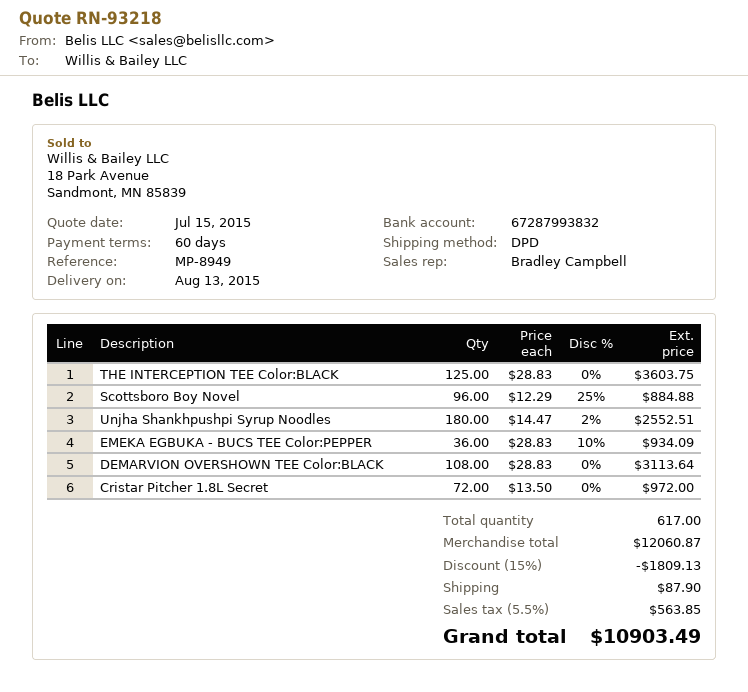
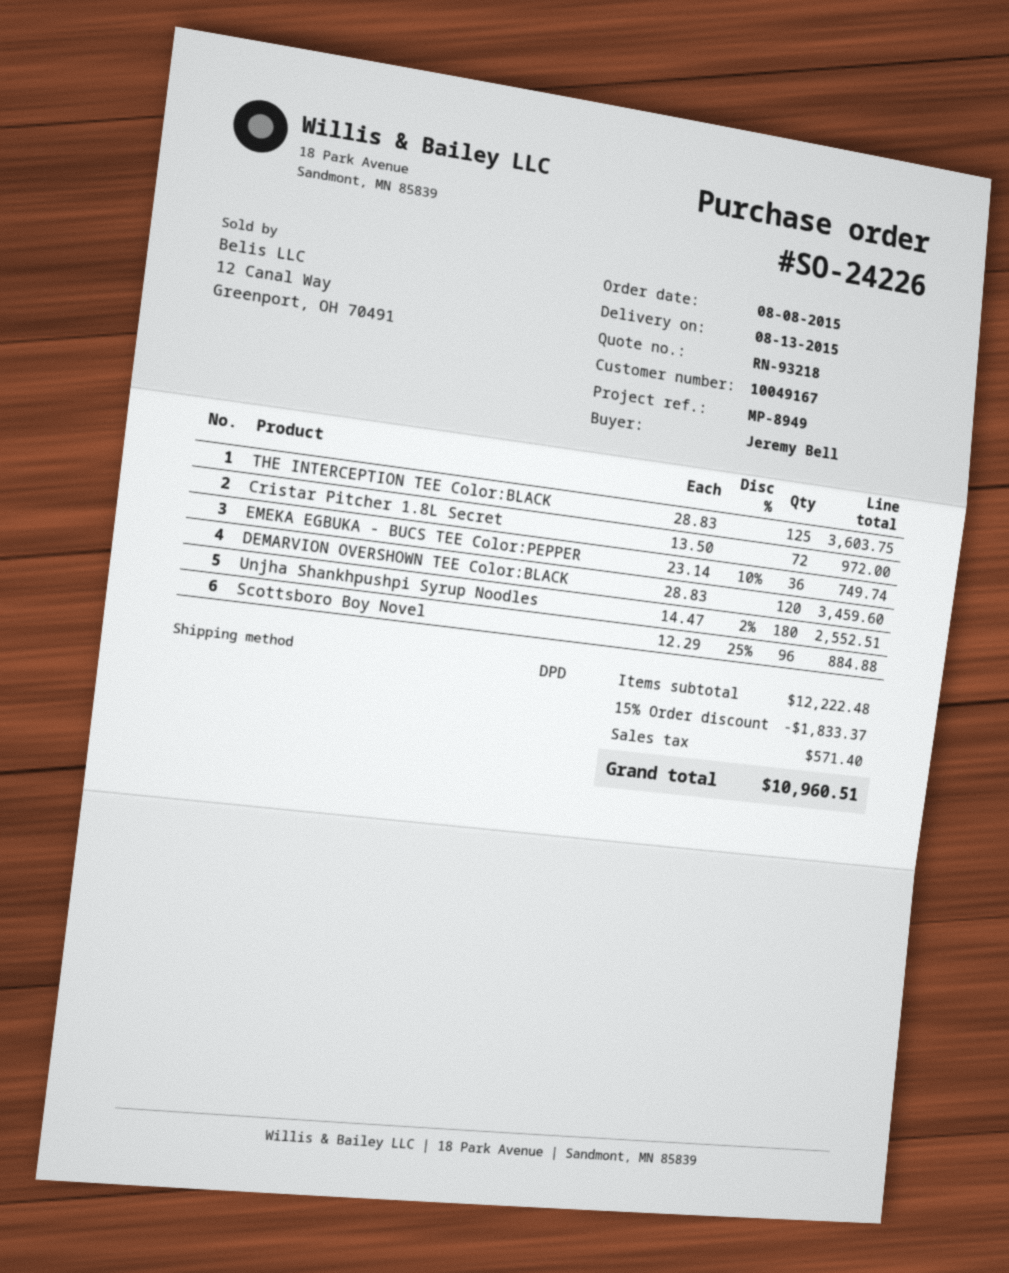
EMEKA EGBUKA - BUCS TEE Color:PEPPER: 36 x 28.83 - 10% = 934.09 -> 36 x 23.14 - 10% = 749.74
DEMARVION OVERSHOWN TEE Color:BLACK: 108 x 28.83 = 3113.64 -> 120 x 28.83 = 3459.60
subtotal: 12060.87 -> 12222.48
discount: 15% = 1809.13 -> 15% = 1833.37
shipping: 87.90 -> none
tax: 563.85 -> 571.40
total: 10903.49 -> 10960.51

